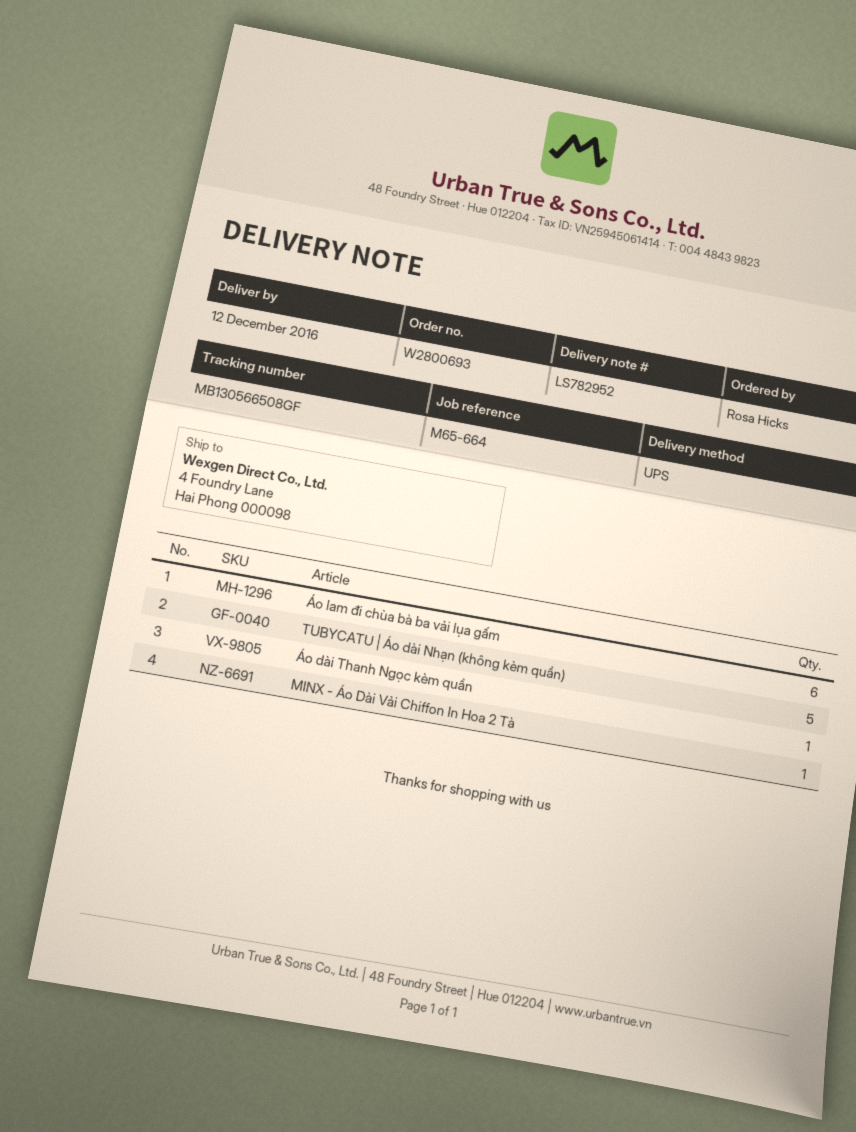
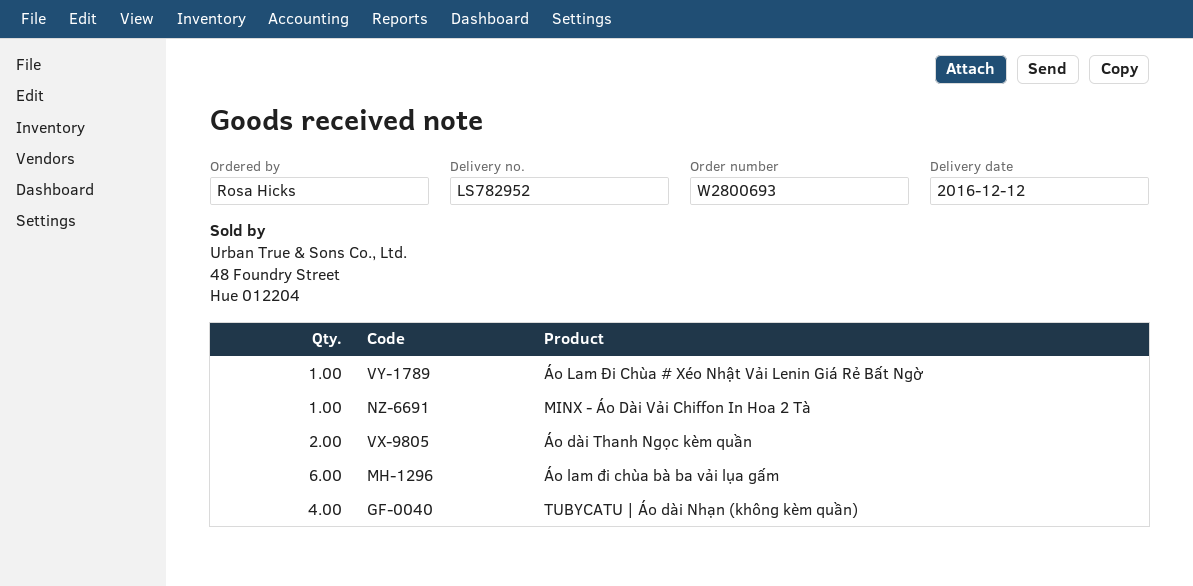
TUBYCATU | Áo dài Nhạn (không kèm quần): 5 -> 4
Áo dài Thanh Ngọc kèm quần: 1 -> 2
Áo Lam Đi Chùa # Xéo Nhật Vải Lenin Giá Rẻ Bất Ngờ: none -> 1

